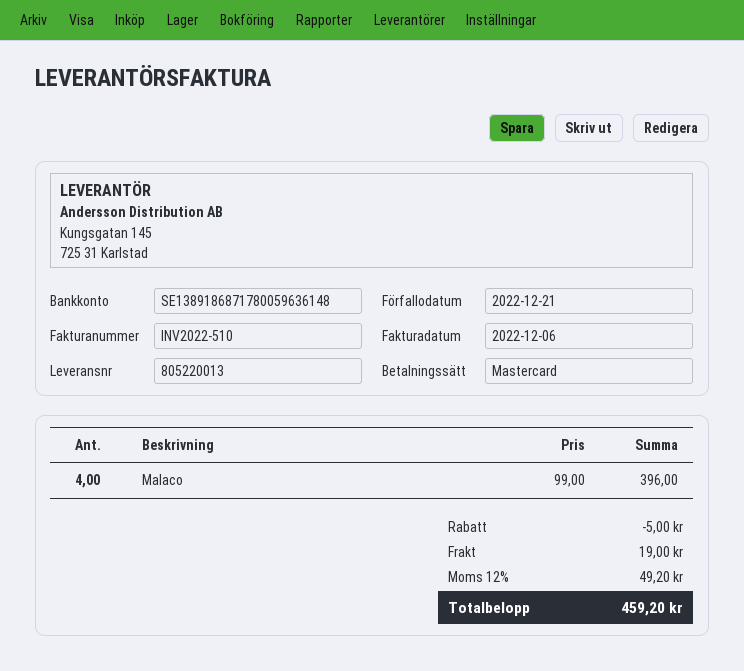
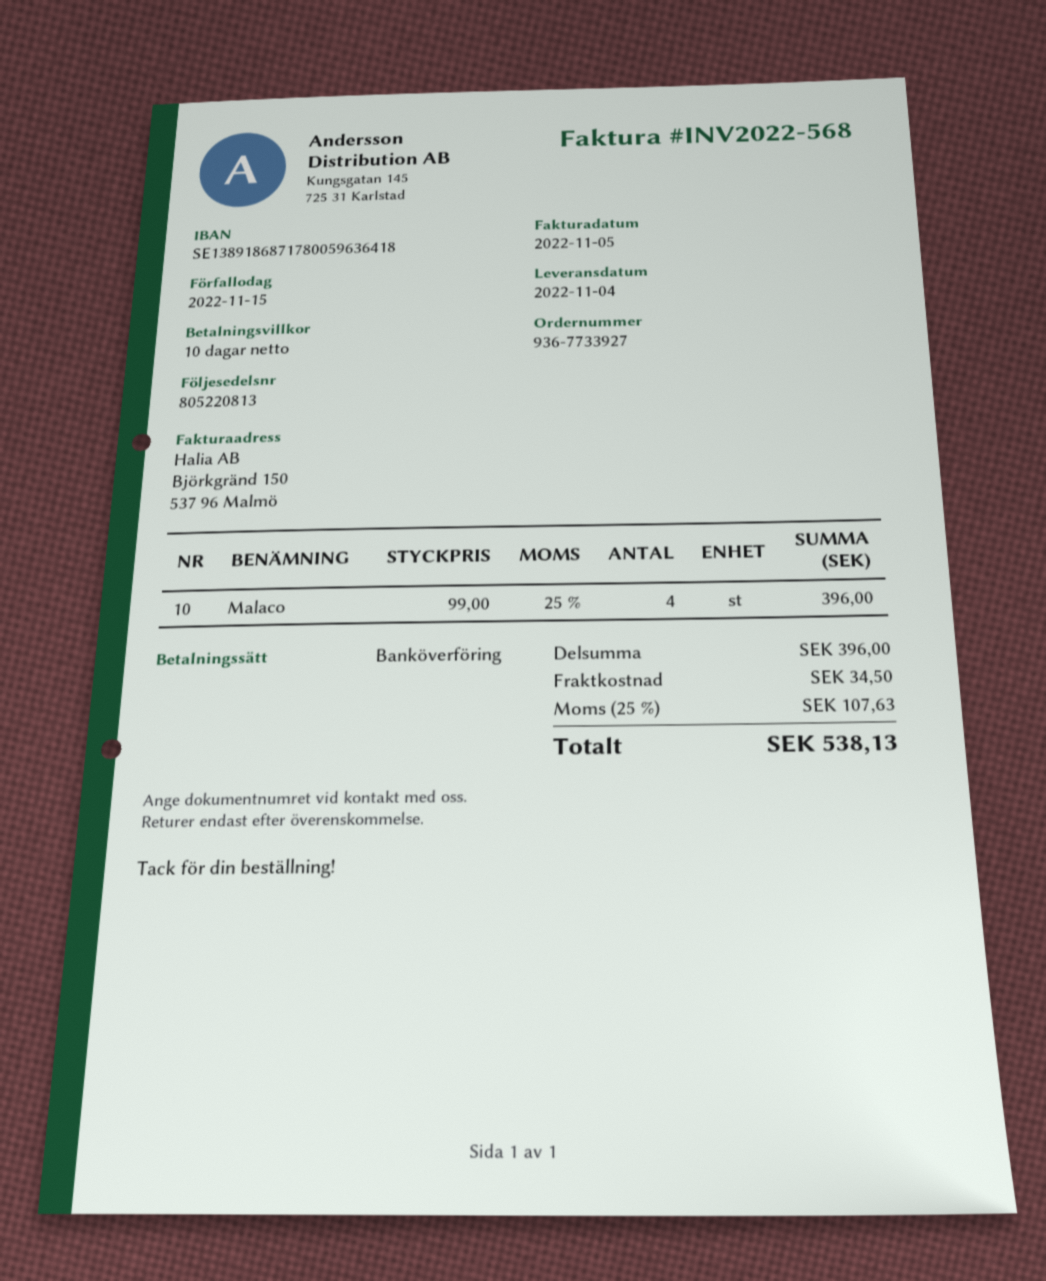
delivery note number: 805220013 -> 805220813
invoice number: INV2022-510 -> INV2022-568
invoice date: 2022-12-06 -> 2022-11-05
due date: 2022-12-21 -> 2022-11-15
payment method: Mastercard -> bank transfer
bank account: SE1389186871780059636148 -> SE1389186871780059636418
discount: 5.00 -> none
shipping: 19.00 -> 34.50
tax: 12% = 49.20 -> 25% = 107.63
total: 459.20 -> 538.13

